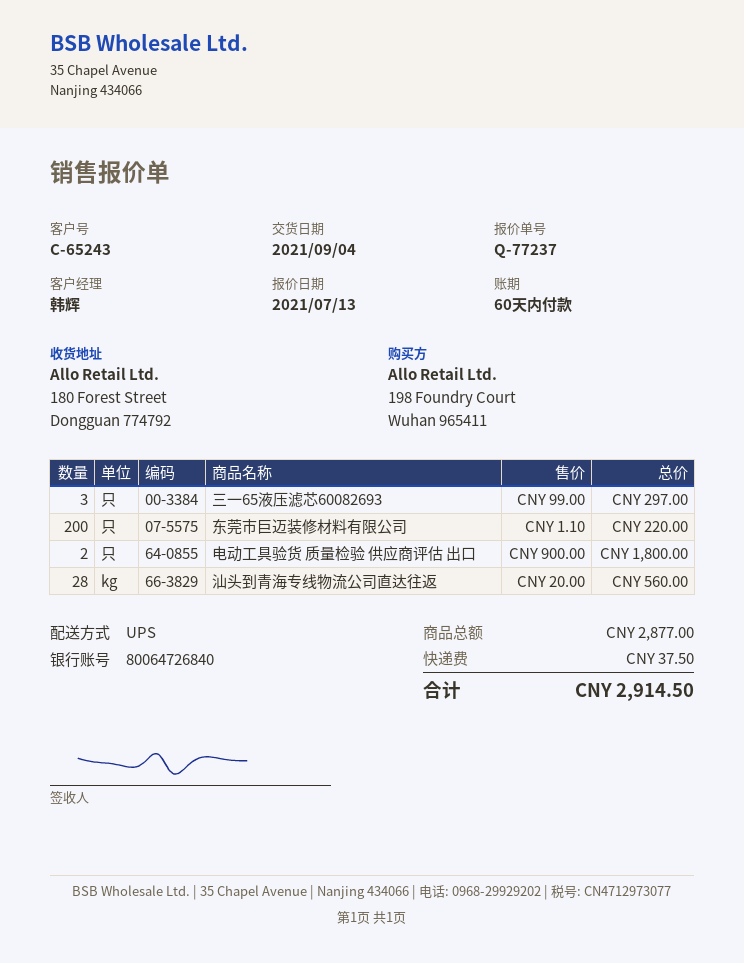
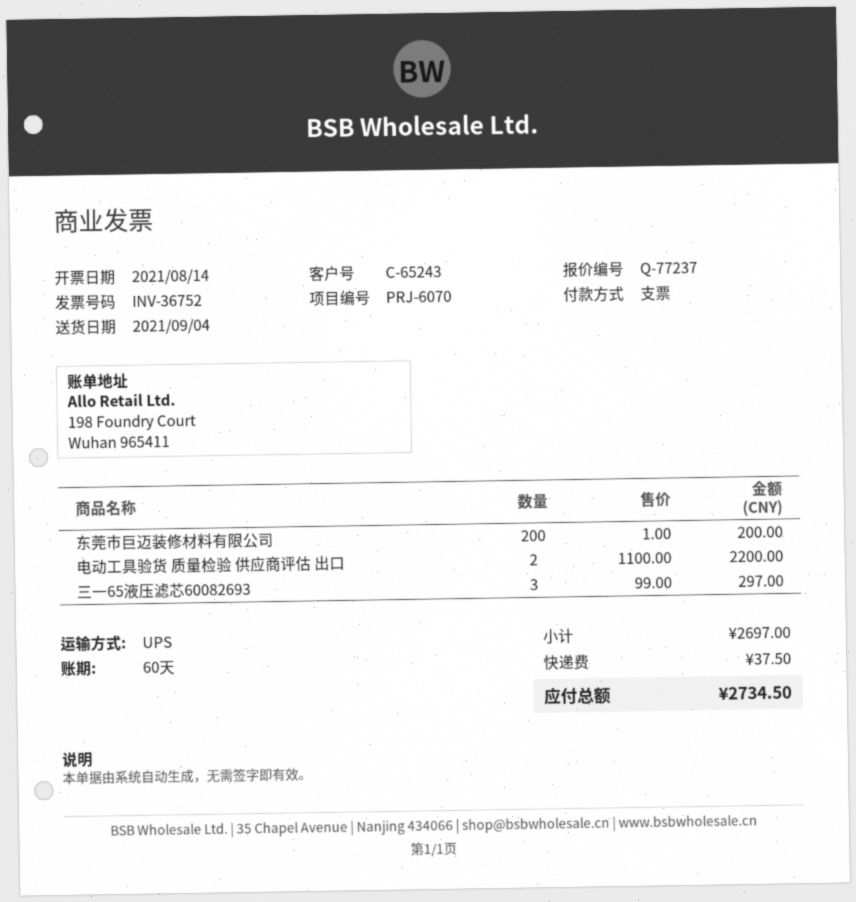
东莞市巨迈装修材料有限公司: 200 x 1.10 = 220.00 -> 200 x 1.00 = 200.00
电动工具验货 质量检验 供应商评估 出口: 2 x 900.00 = 1800.00 -> 2 x 1100.00 = 2200.00
汕头到青海专线物流公司直达往返: 28 x 20.00 = 560.00 -> none
subtotal: 2877.00 -> 2697.00
total: 2914.50 -> 2734.50

